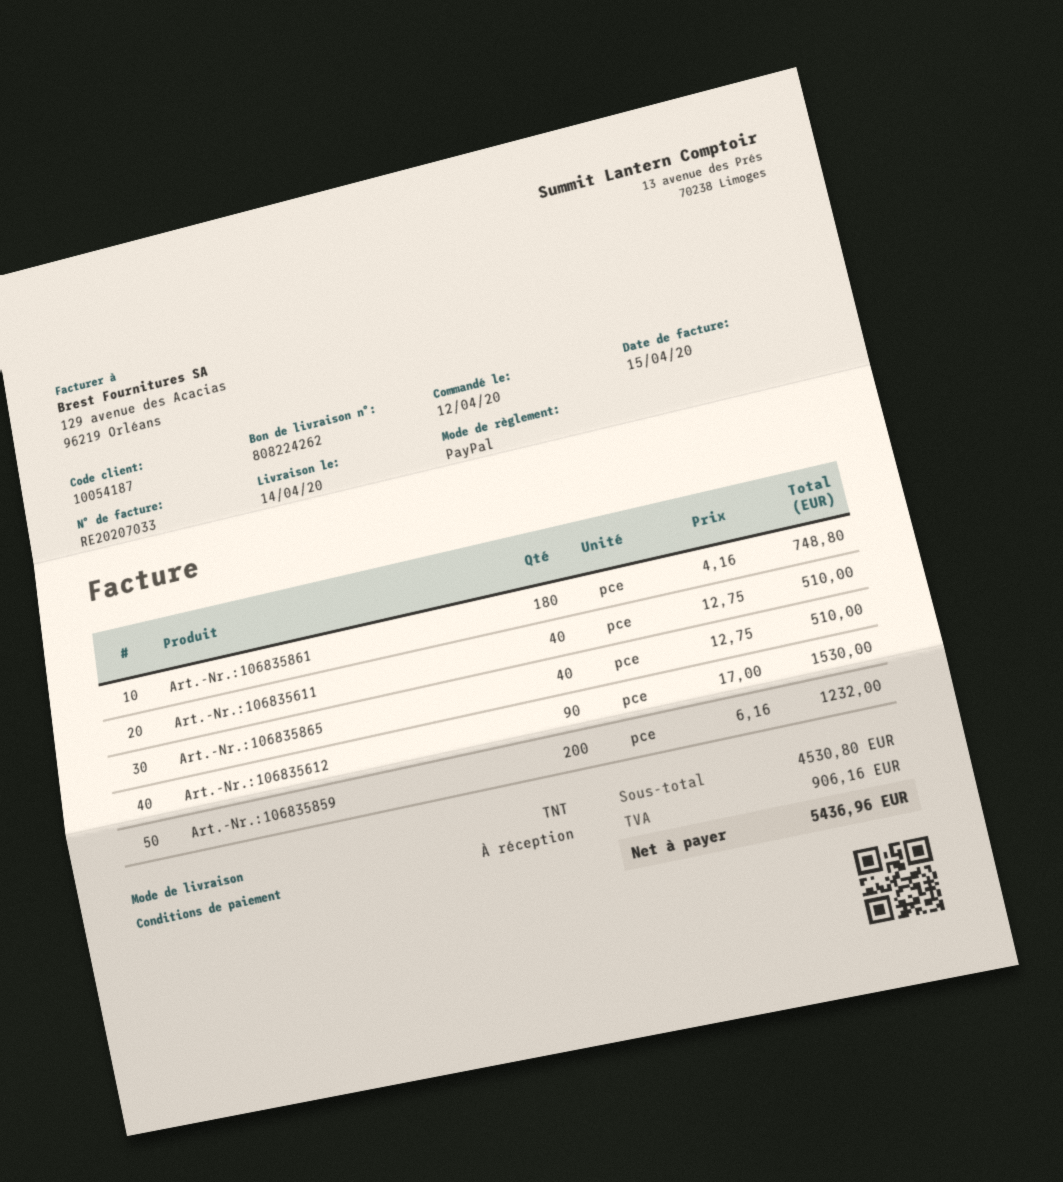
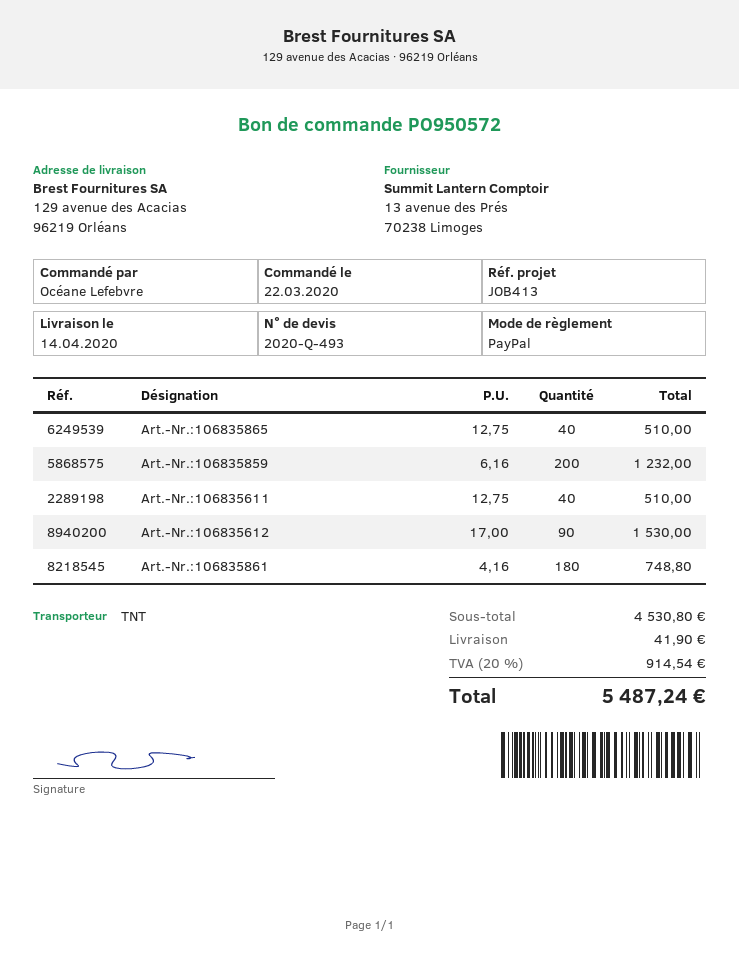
order date: 2020-04-12 -> 2020-03-22
shipping: none -> 41.90
tax: 906.16 -> 914.54
total: 5436.96 -> 5487.24

